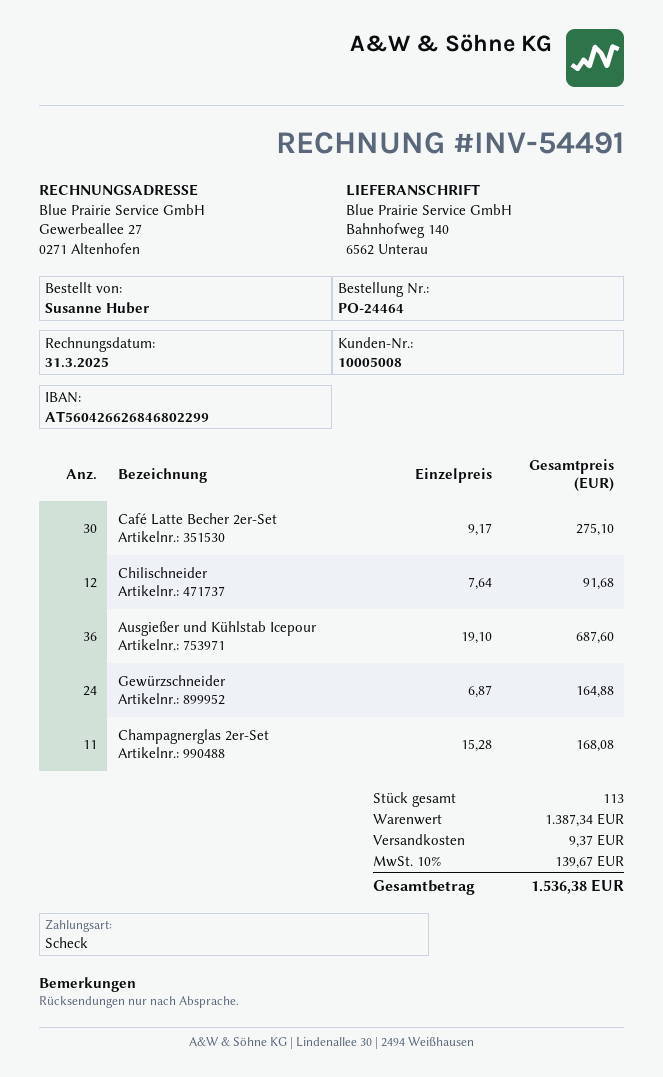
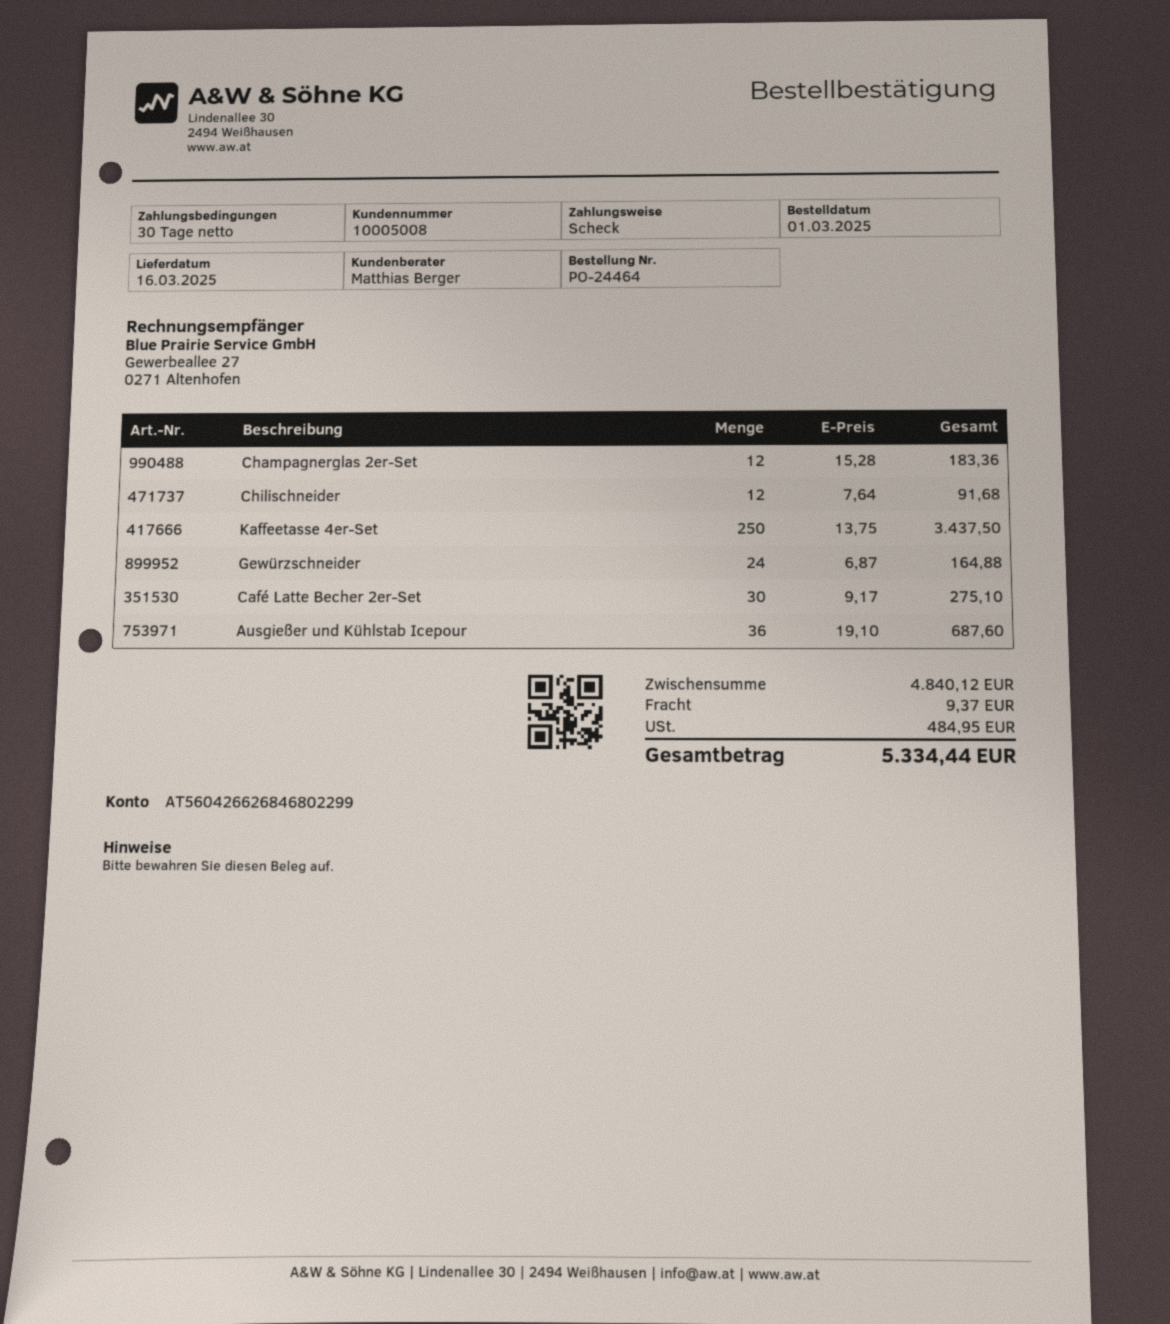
Champagnerglas 2er-Set: 11 x 15.28 = 168.08 -> 12 x 15.28 = 183.36
Kaffeetasse 4er-Set: none -> 250 x 13.75 = 3437.50
subtotal: 1387.34 -> 4840.12
tax: 139.67 -> 484.95
total: 1536.38 -> 5334.44

